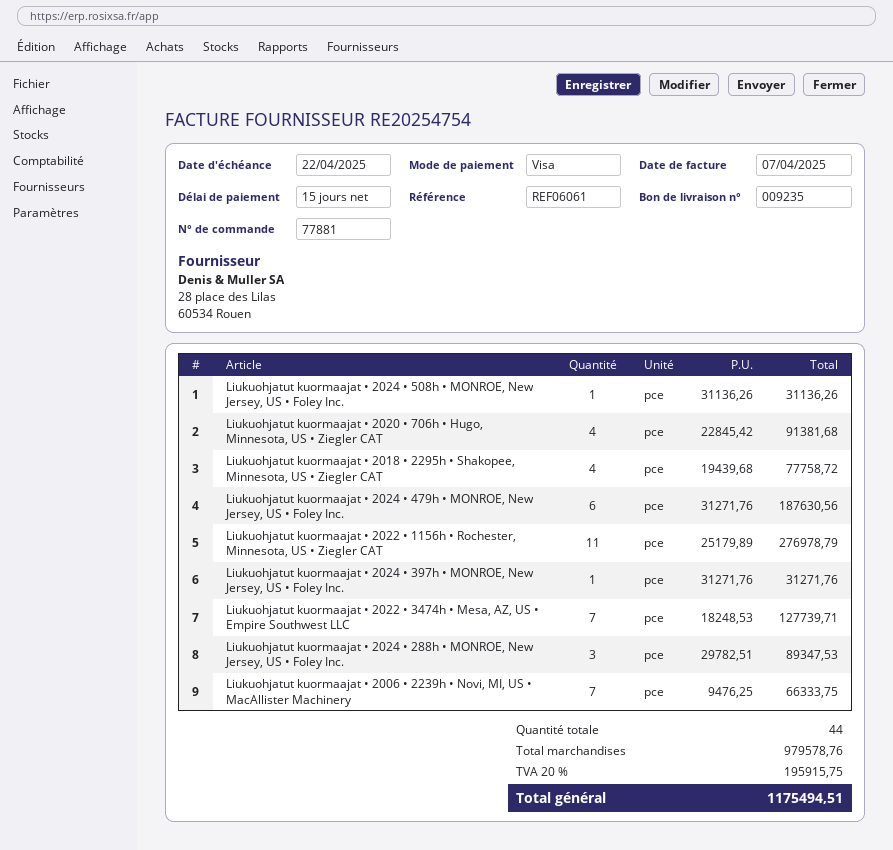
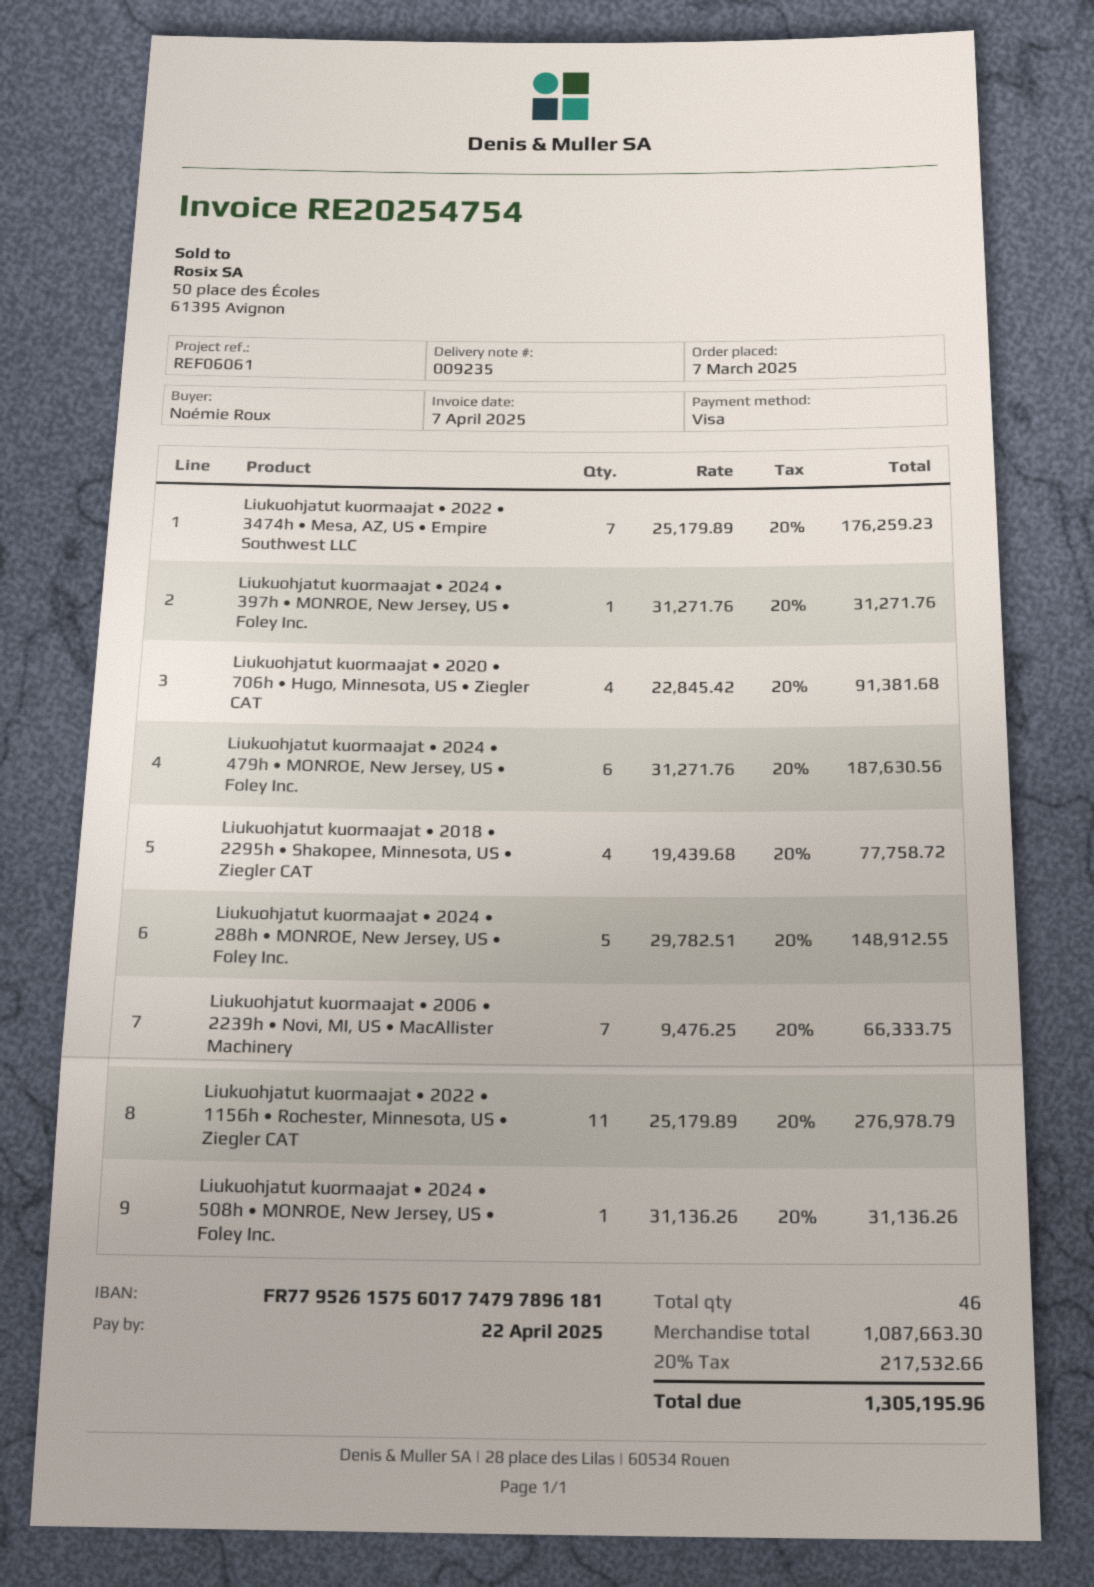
Liukuohjatut kuormaajat • 2022 • 3474h • Mesa, AZ, US • Empire Southwest LLC: 7 x 18248.53 = 127739.71 -> 7 x 25179.89 = 176259.23
Liukuohjatut kuormaajat • 2024 • 288h • MONROE, New Jersey, US • Foley Inc.: 3 x 29782.51 = 89347.53 -> 5 x 29782.51 = 148912.55
total quantity: 44 -> 46
subtotal: 979578.76 -> 1087663.30
tax: 20% = 195915.75 -> 20% = 217532.66
total: 1175494.51 -> 1305195.96

